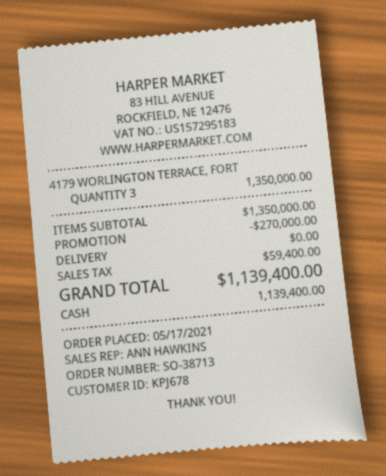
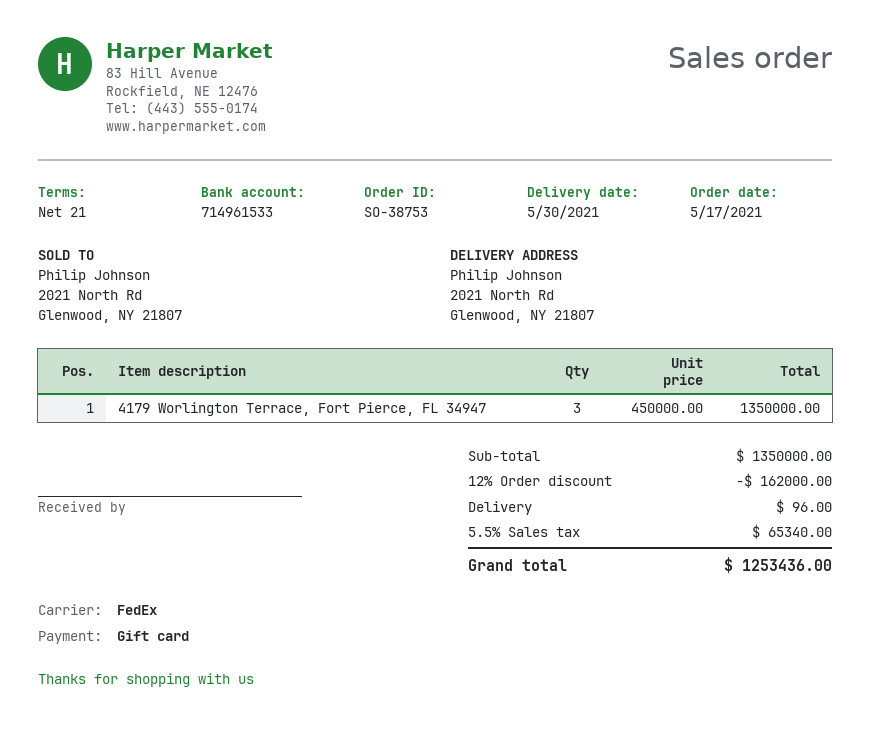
order number: SO-38713 -> SO-38753
payment method: cash -> gift card
discount: 270000.00 -> 162000.00
shipping: 0.00 -> 96.00
tax: 59400.00 -> 65340.00
total: 1139400.00 -> 1253436.00

